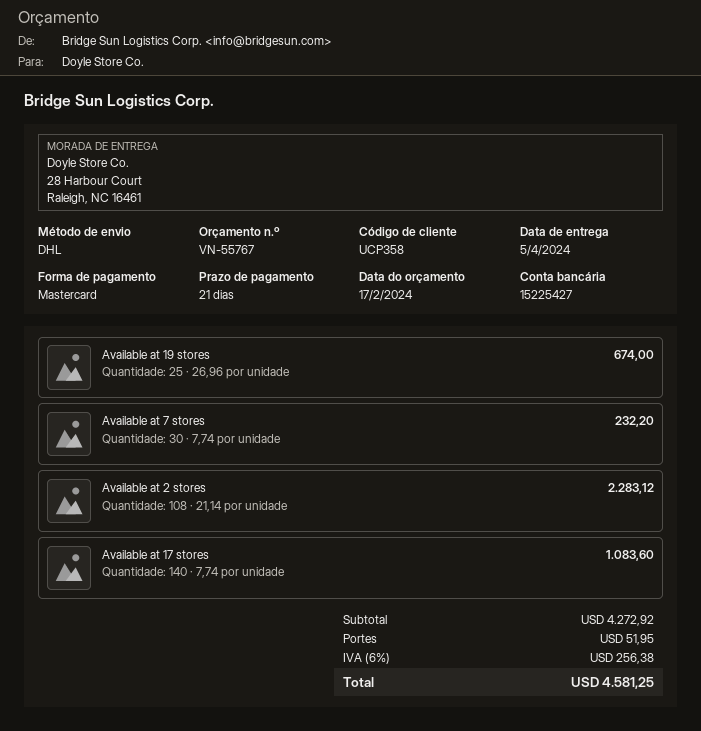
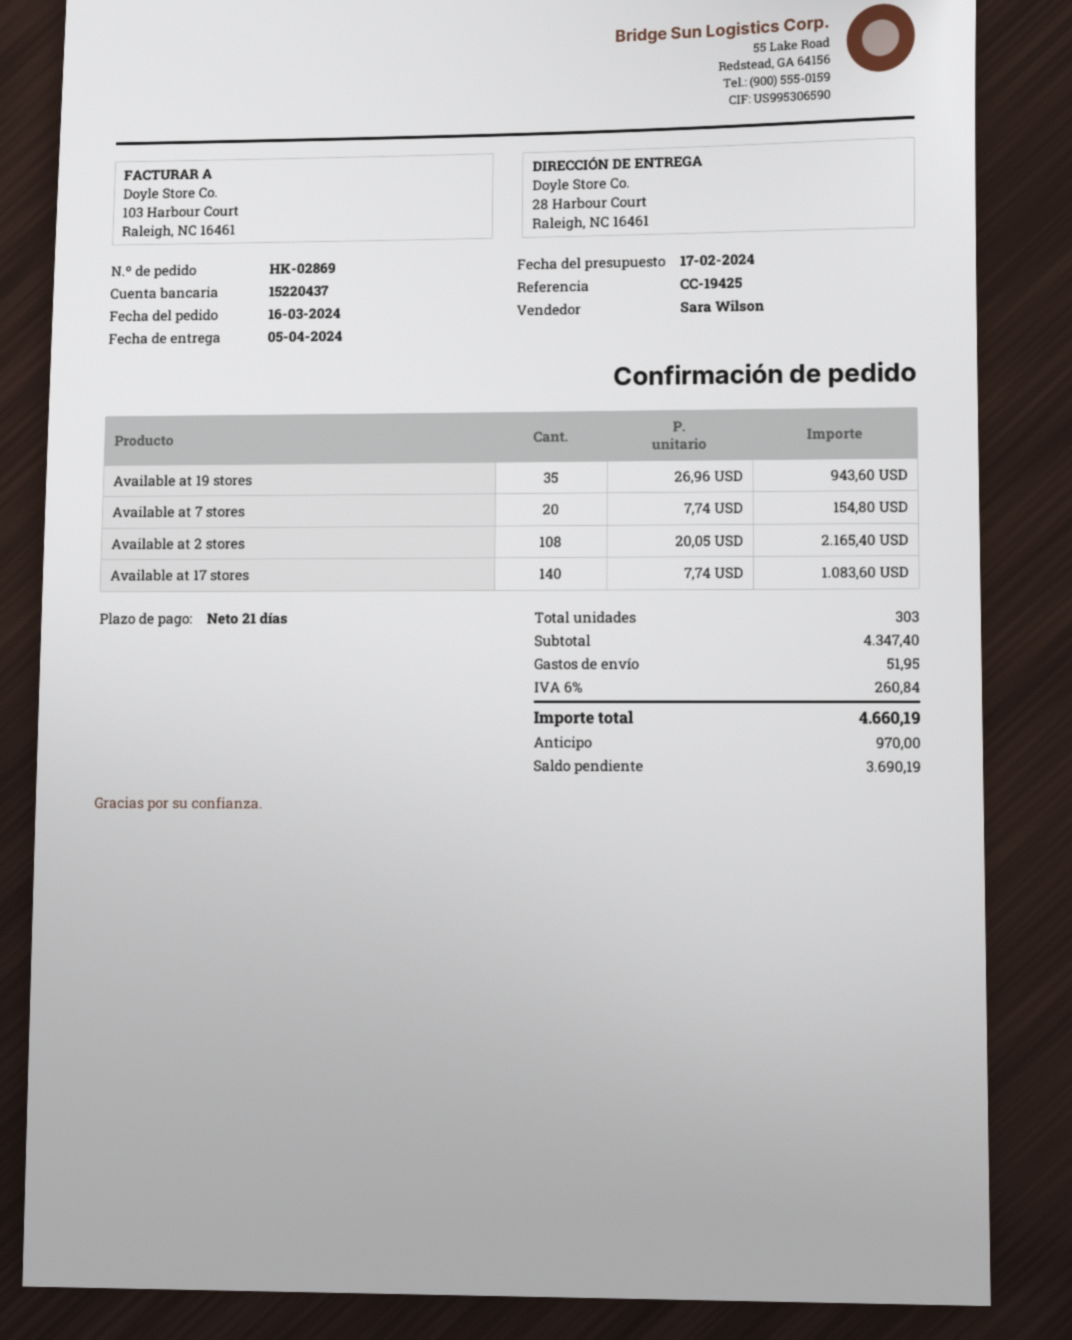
bank account: 15225427 -> 15220437
Available at 19 stores: 25 x 26.96 = 674.00 -> 35 x 26.96 = 943.60
Available at 7 stores: 30 x 7.74 = 232.20 -> 20 x 7.74 = 154.80
Available at 2 stores: 108 x 21.14 = 2283.12 -> 108 x 20.05 = 2165.40
subtotal: 4272.92 -> 4347.40
tax: 6% = 256.38 -> 6% = 260.84
total: 4581.25 -> 4660.19

